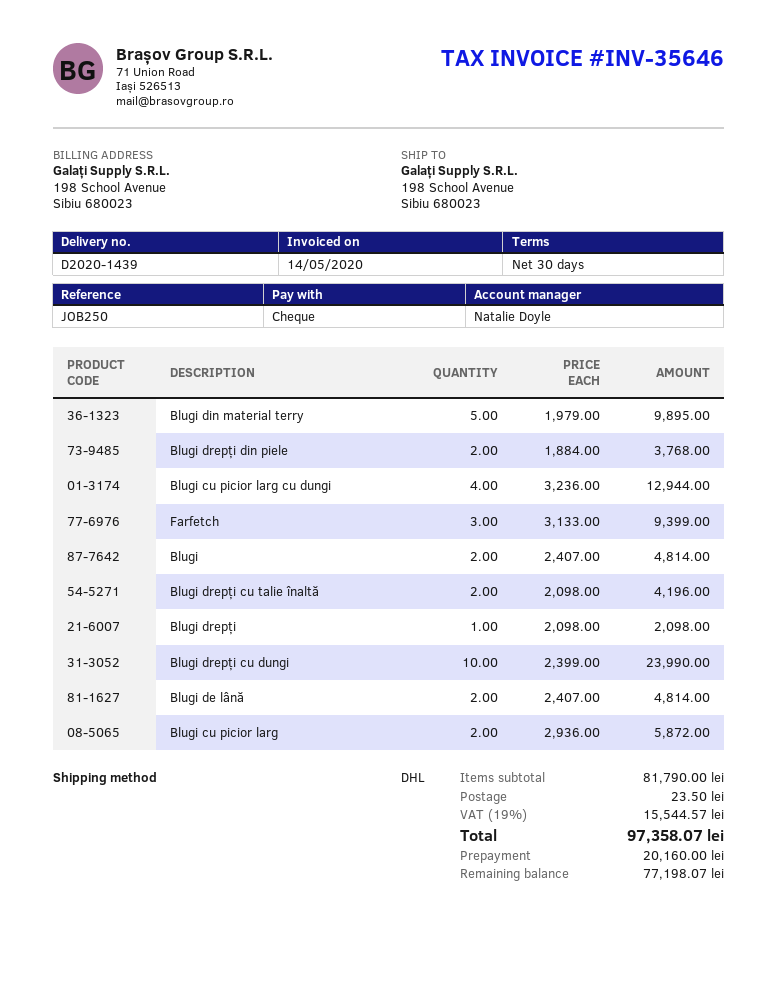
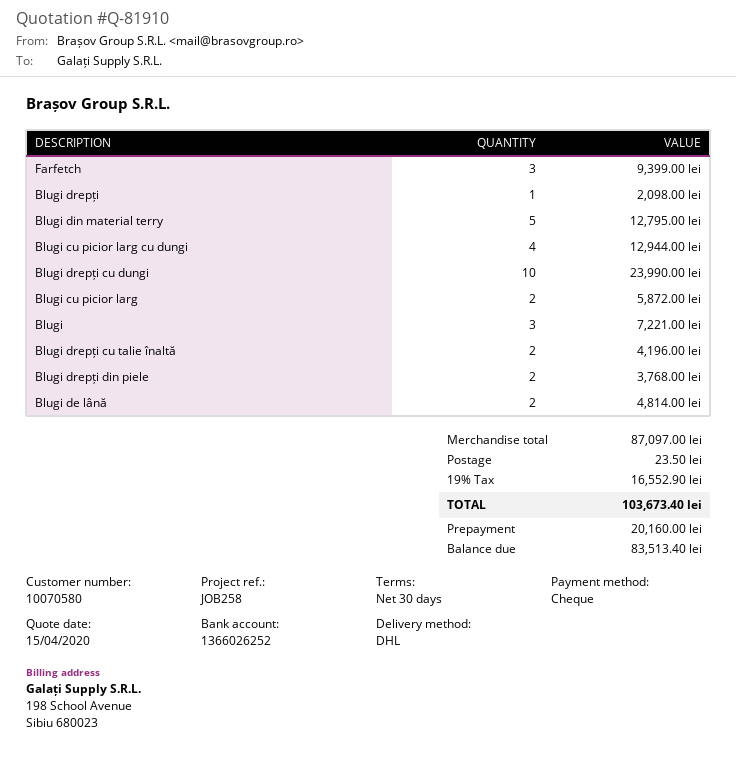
reference: JOB250 -> JOB258
Blugi din material terry: 5 for 9895.00 -> 5 for 12795.00
Blugi: 2 for 4814.00 -> 3 for 7221.00
subtotal: 81790.00 -> 87097.00
tax: 19% = 15544.57 -> 19% = 16552.90
total: 97358.07 -> 103673.40
balance: 77198.07 -> 83513.40

